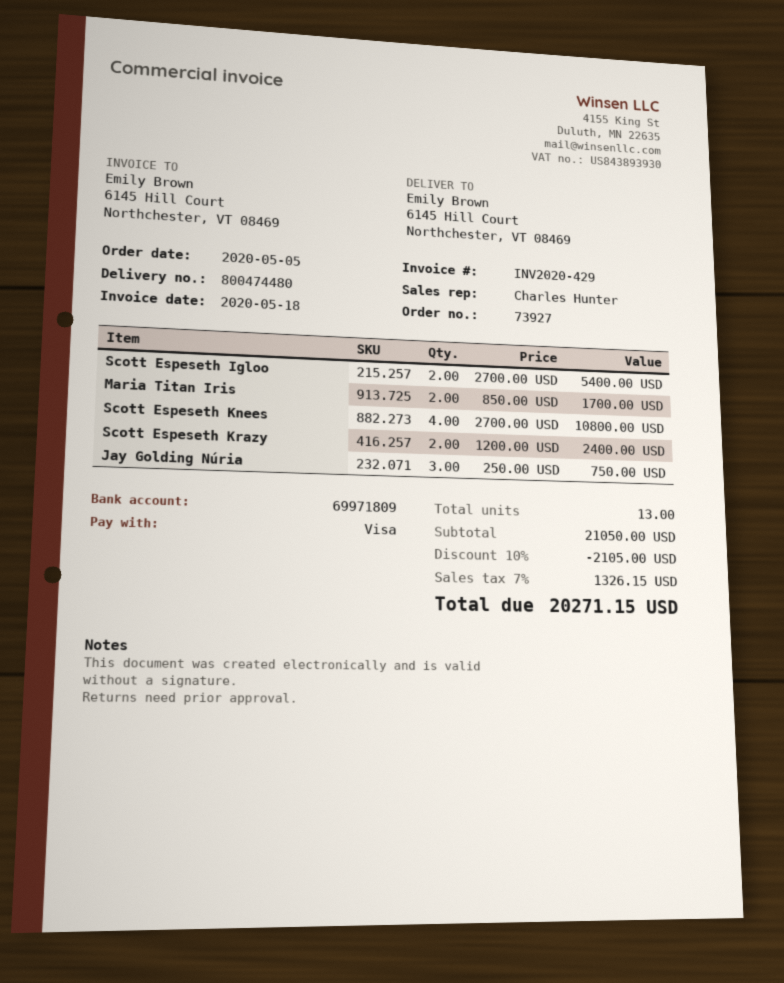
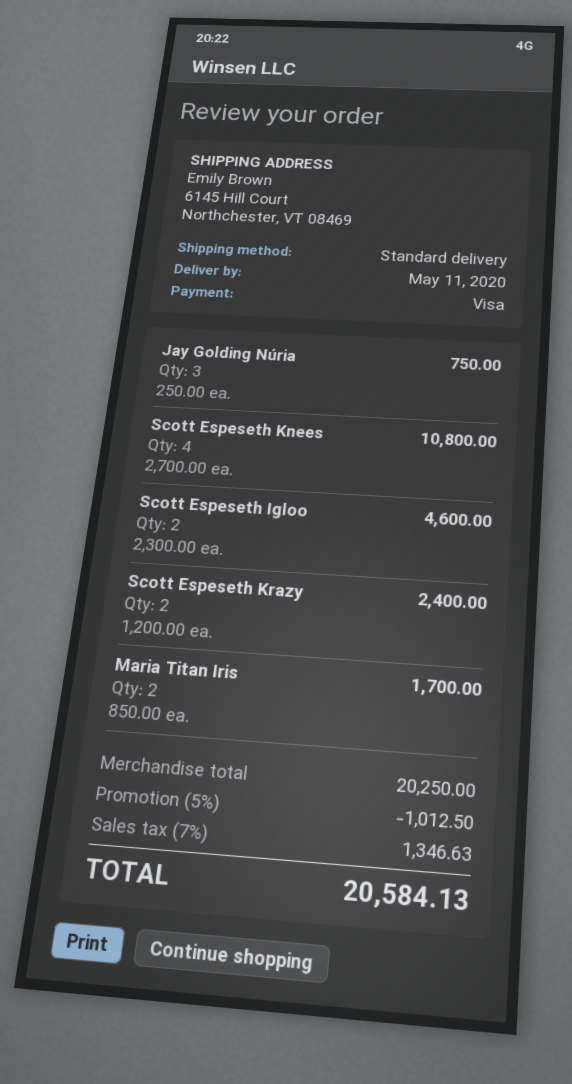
Scott Espeseth Igloo: 2 x 2700.00 = 5400.00 -> 2 x 2300.00 = 4600.00
subtotal: 21050.00 -> 20250.00
discount: 10% = 2105.00 -> 5% = 1012.50
tax: 7% = 1326.15 -> 7% = 1346.63
total: 20271.15 -> 20584.13

